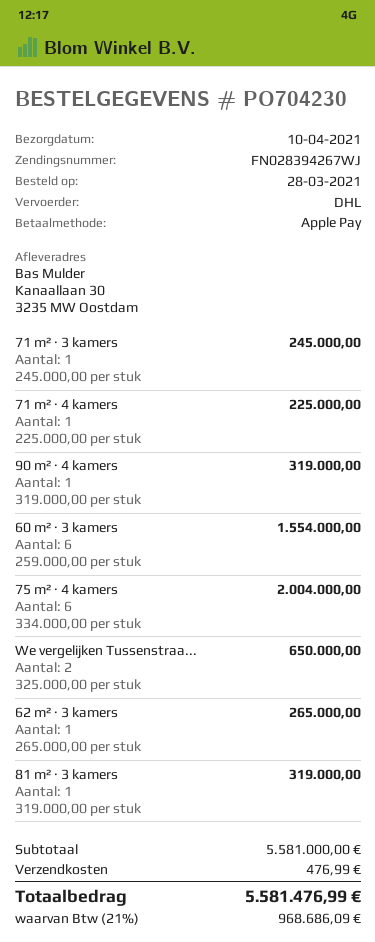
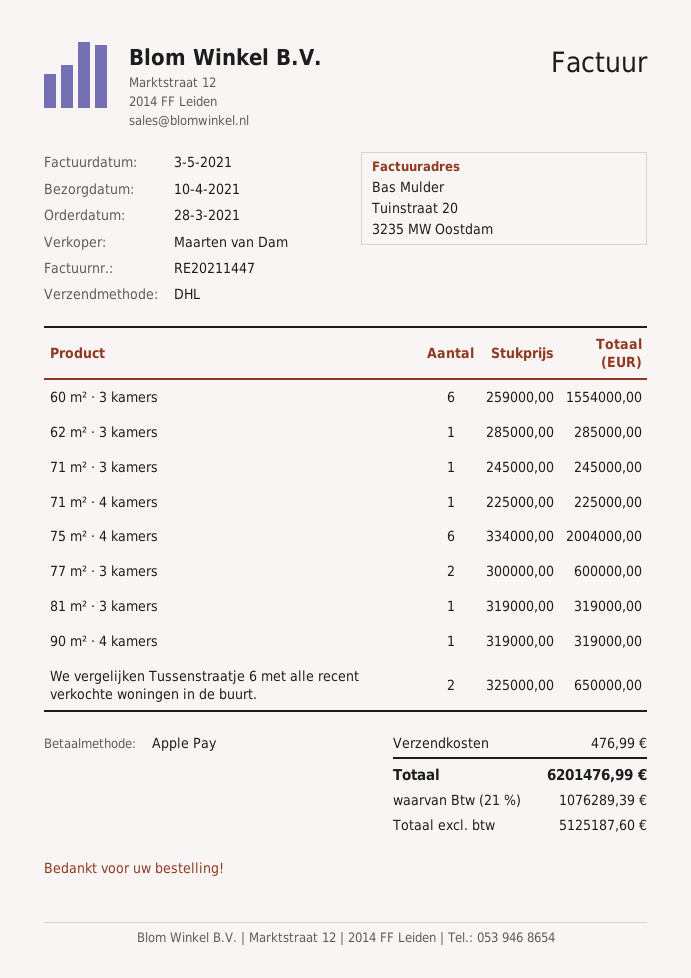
62 m² · 3 kamers: 1 x 265000.00 = 265000.00 -> 1 x 285000.00 = 285000.00
77 m² · 3 kamers: none -> 2 x 300000.00 = 600000.00
tax: 21% = 968686.09 -> 21% = 1076289.39
total: 5581476.99 -> 6201476.99

